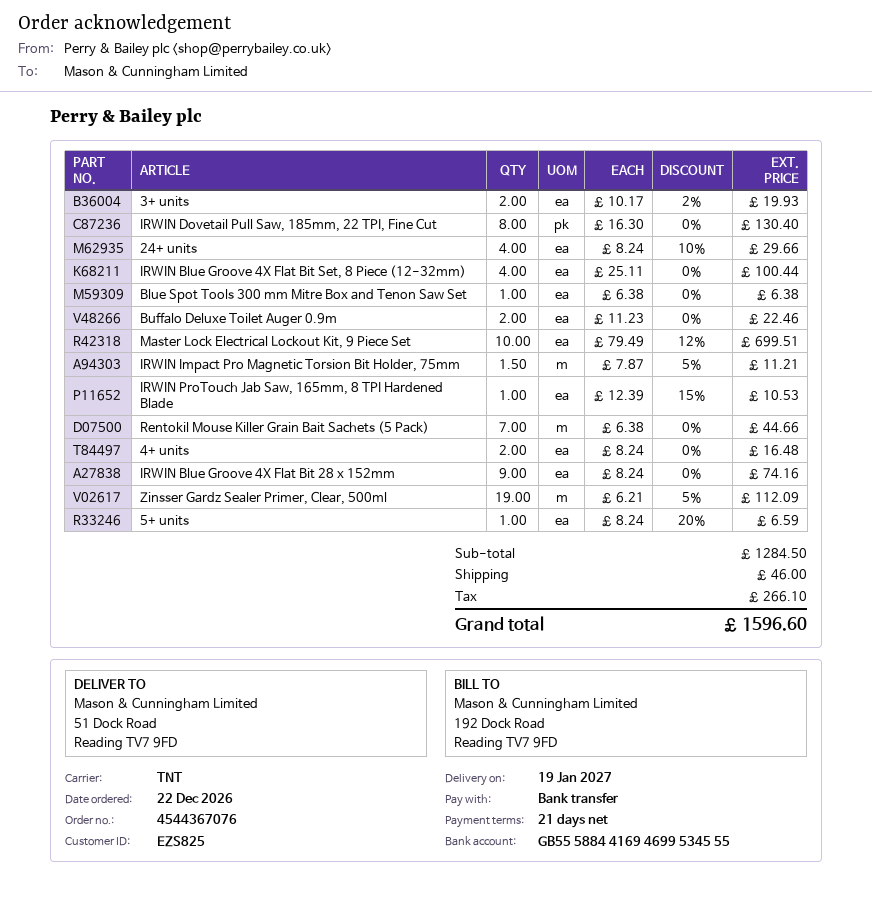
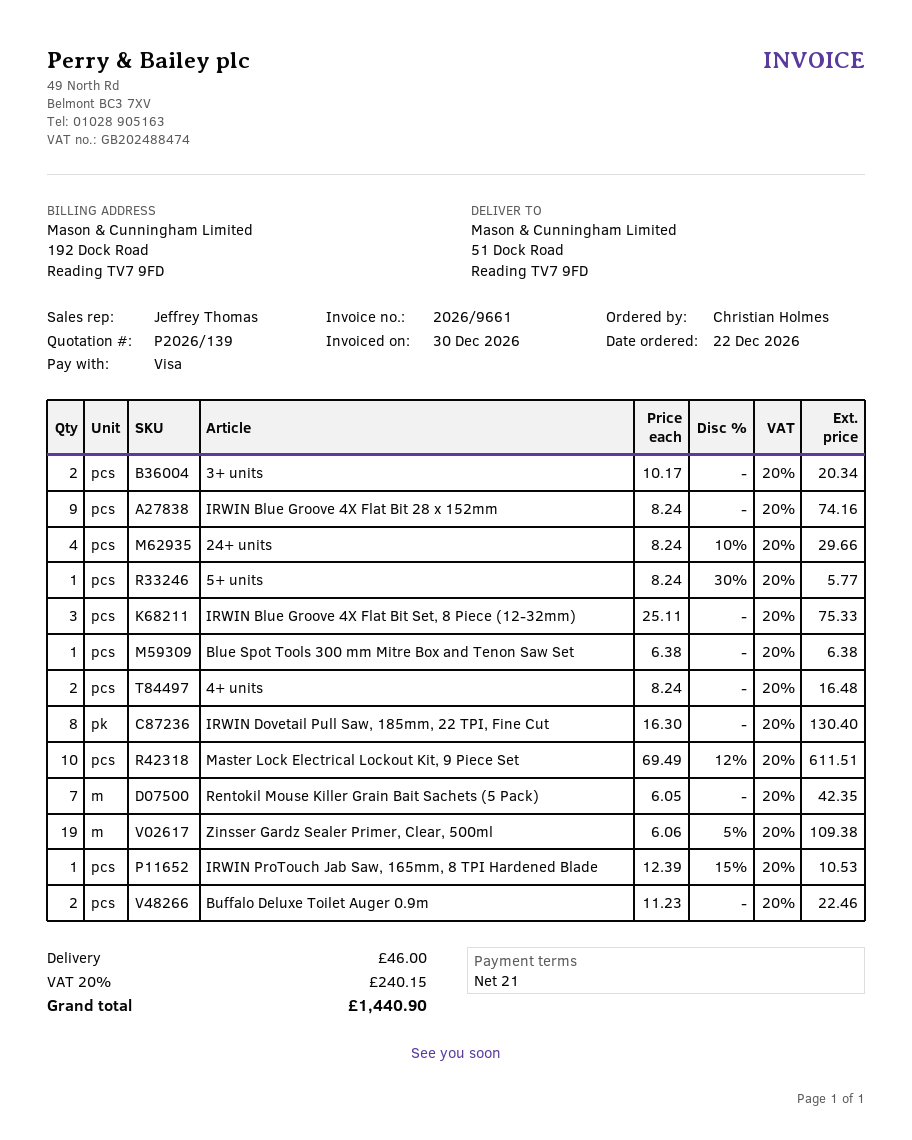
payment method: bank transfer -> Visa
3+ units: 2 x 10.17 - 2% = 19.93 -> 2 x 10.17 = 20.34
IRWIN Blue Groove 4X Flat Bit Set, 8 Piece (12-32mm): 4 x 25.11 = 100.44 -> 3 x 25.11 = 75.33
Master Lock Electrical Lockout Kit, 9 Piece Set: 10 x 79.49 - 12% = 699.51 -> 10 x 69.49 - 12% = 611.51
IRWIN Impact Pro Magnetic Torsion Bit Holder, 75mm: 1.5 x 7.87 - 5% = 11.21 -> none
Rentokil Mouse Killer Grain Bait Sachets (5 Pack): 7 x 6.38 = 44.66 -> 7 x 6.05 = 42.35
Zinsser Gardz Sealer Primer, Clear, 500ml: 19 x 6.21 - 5% = 112.09 -> 19 x 6.06 - 5% = 109.38
5+ units: 1 x 8.24 - 20% = 6.59 -> 1 x 8.24 - 30% = 5.77
tax: 266.10 -> 240.15
total: 1596.60 -> 1440.90

